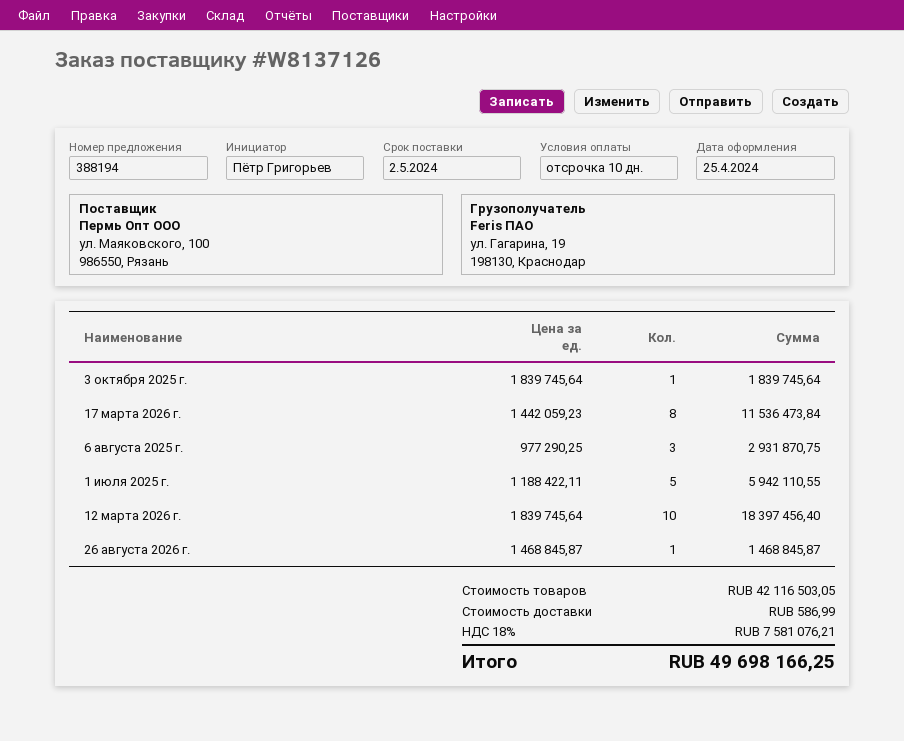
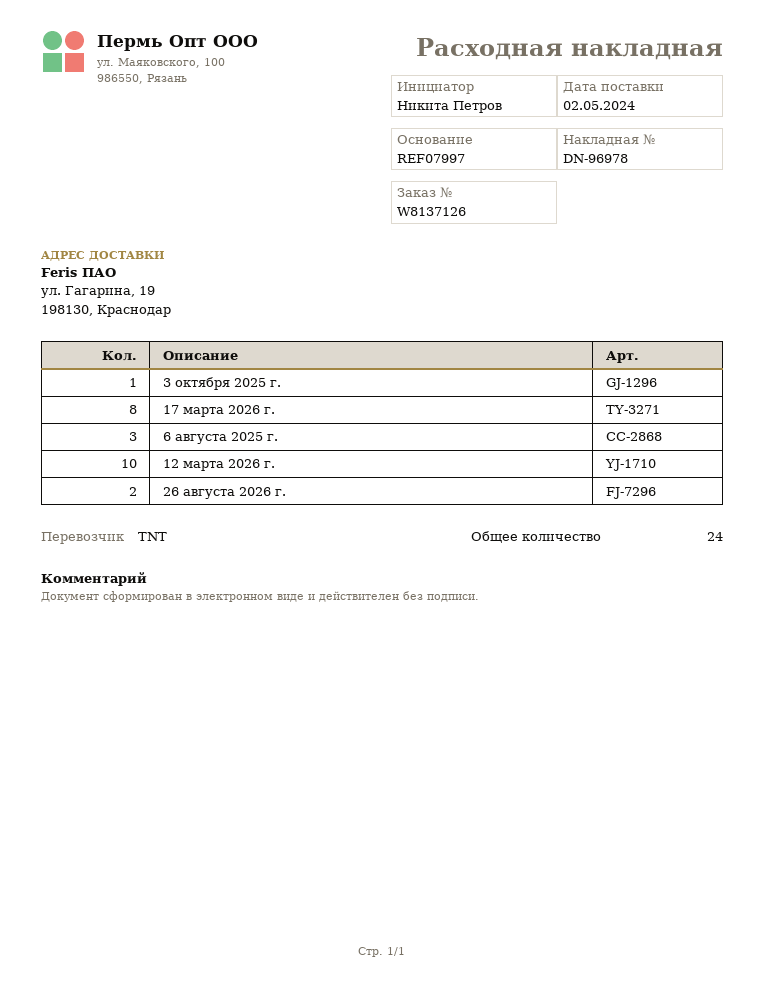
ordered by: Пётр Григорьев -> Никита Петров
1 июля 2025 г.: 5 -> none
26 августа 2026 г.: 1 -> 2

